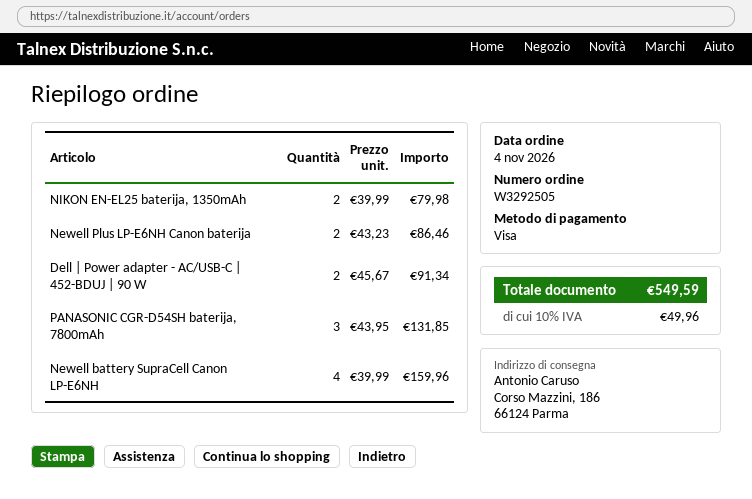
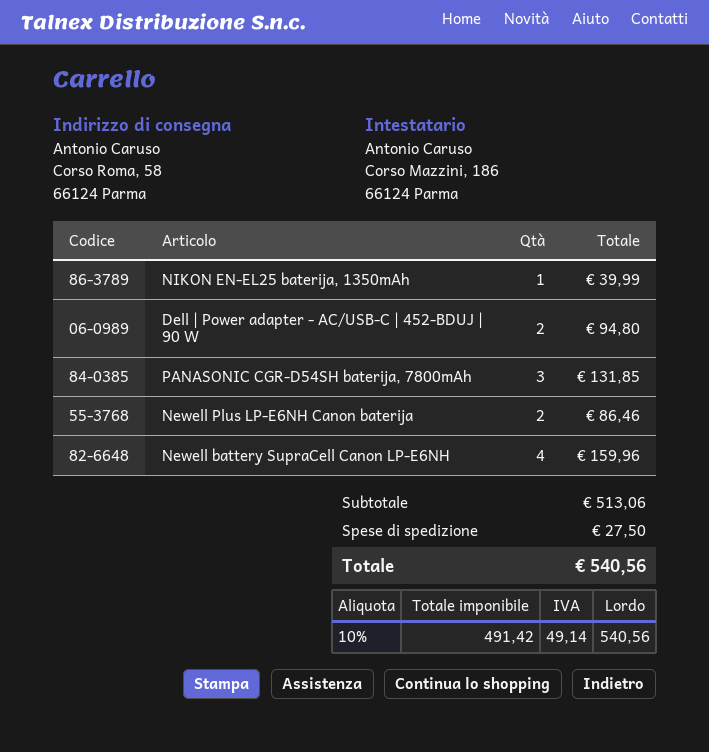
ship to: Corso Mazzini, 186, 66124 Parma -> Corso Roma, 58, 66124 Parma
NIKON EN-EL25 baterija, 1350mAh: 2 for 79.98 -> 1 for 39.99
Dell | Power adapter - AC/USB-C | 452-BDUJ | 90 W: 2 for 91.34 -> 2 for 94.80
shipping: none -> 27.50
tax: 10% = 49.96 -> 10% = 49.14
total: 549.59 -> 540.56

